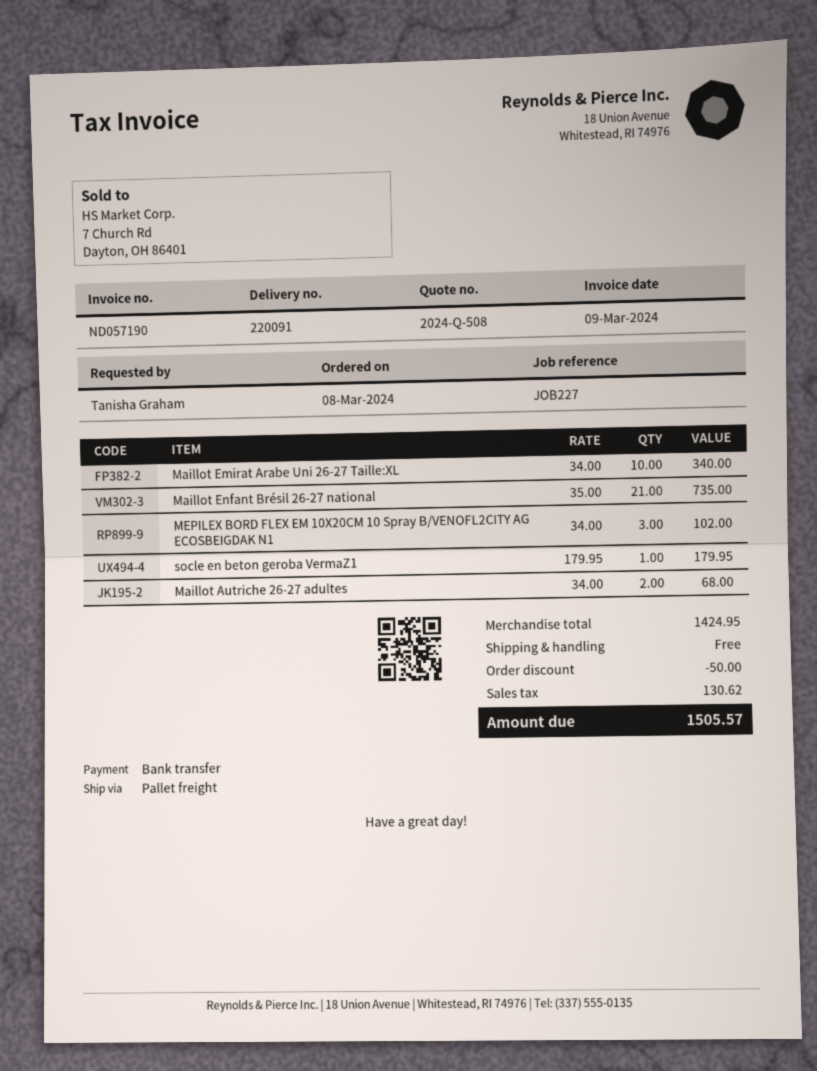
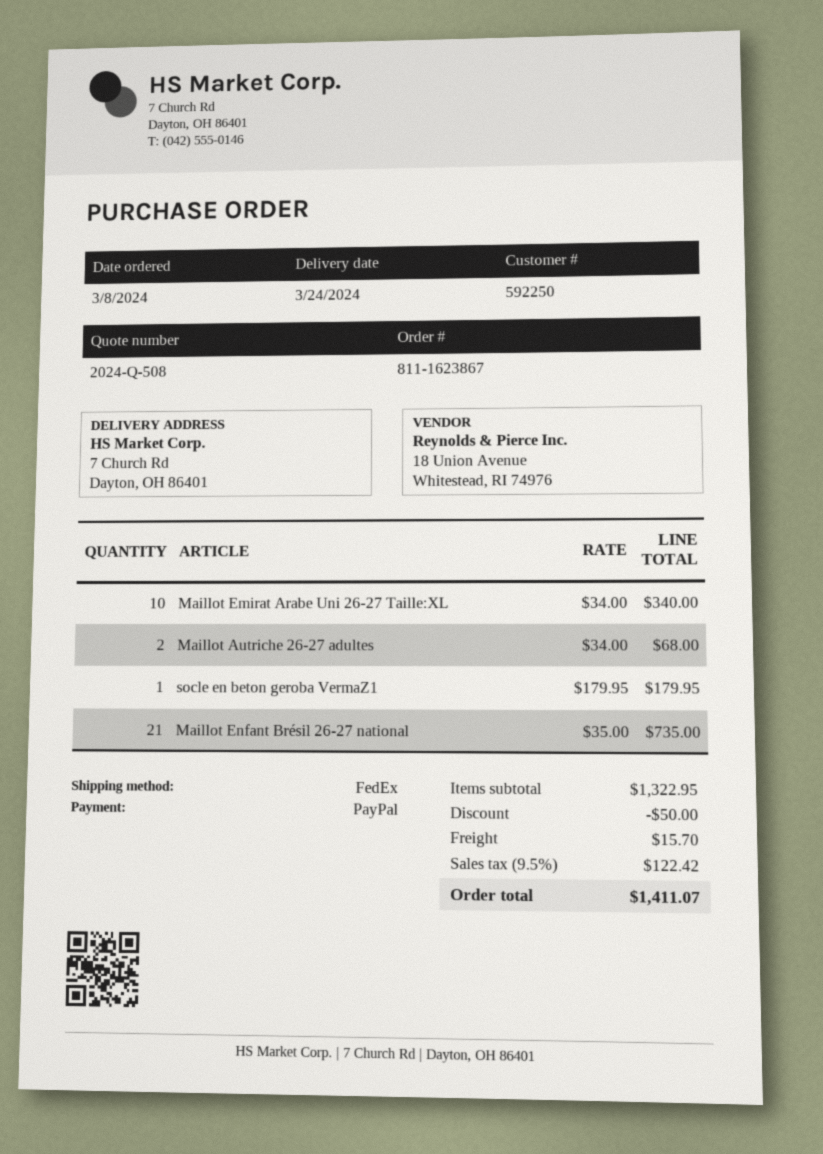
payment method: bank transfer -> PayPal
shipping method: pallet freight -> FedEx
MEPILEX BORD FLEX EM 10X20CM 10 Spray B/VENOFL2CITY AG ECOSBEIGDAK N1: 3 x 34.00 = 102.00 -> none
subtotal: 1424.95 -> 1322.95
shipping: 0.00 -> 15.70
tax: 130.62 -> 122.42
total: 1505.57 -> 1411.07

